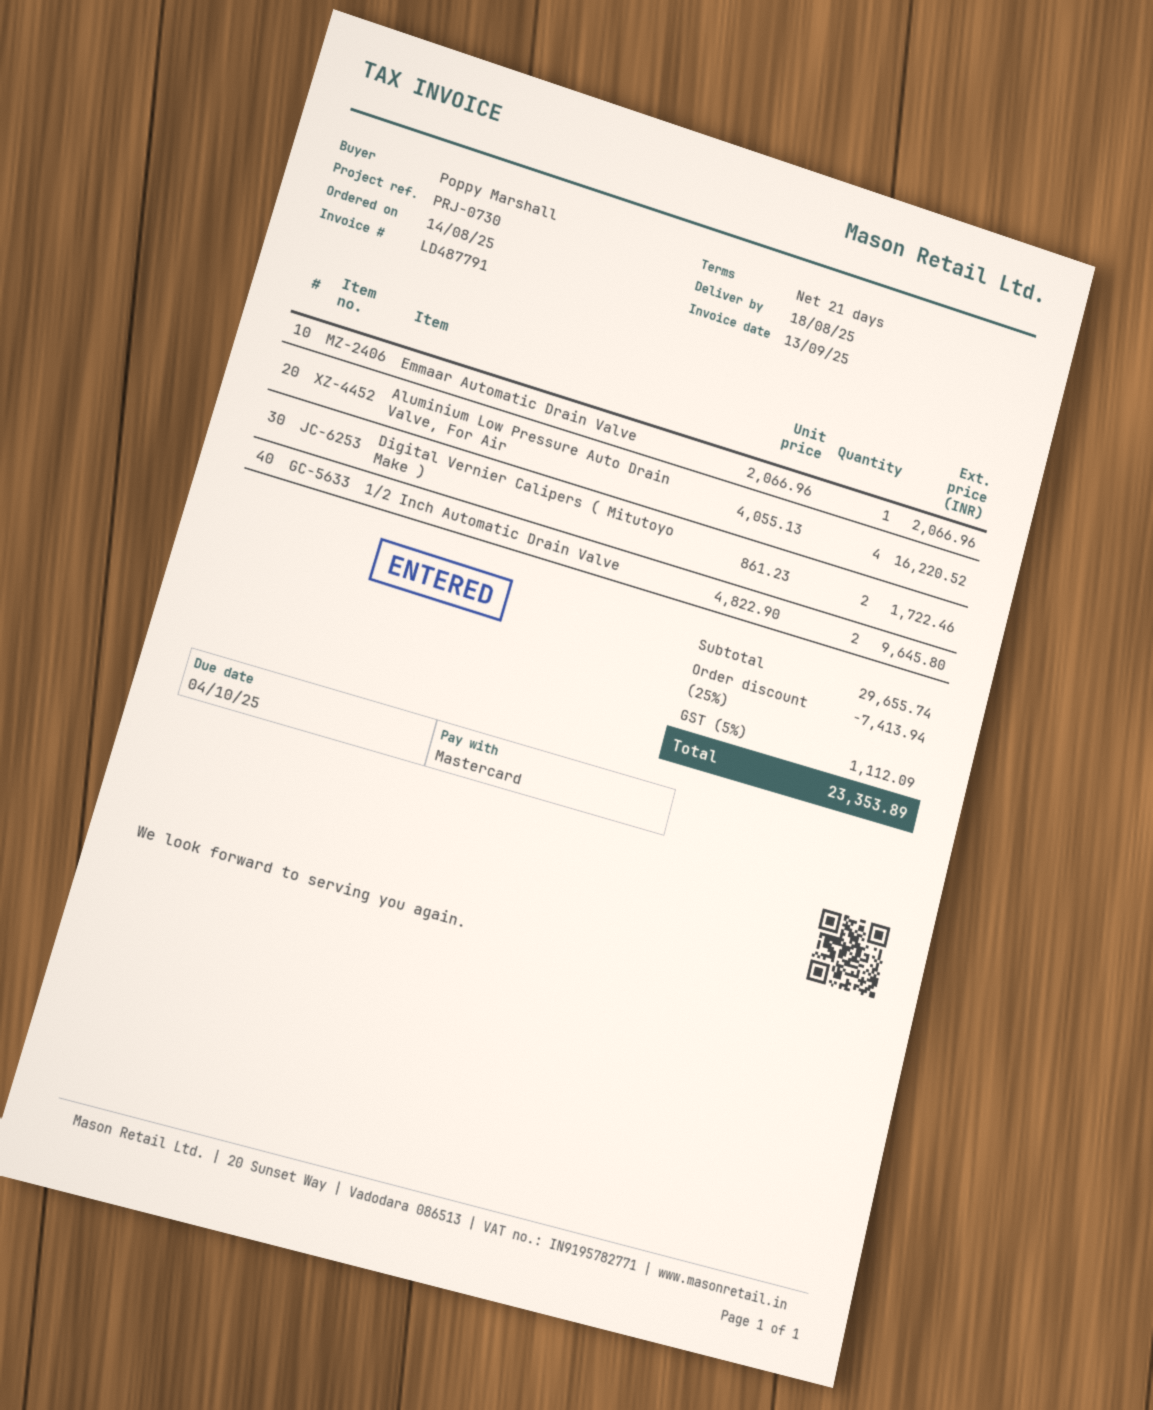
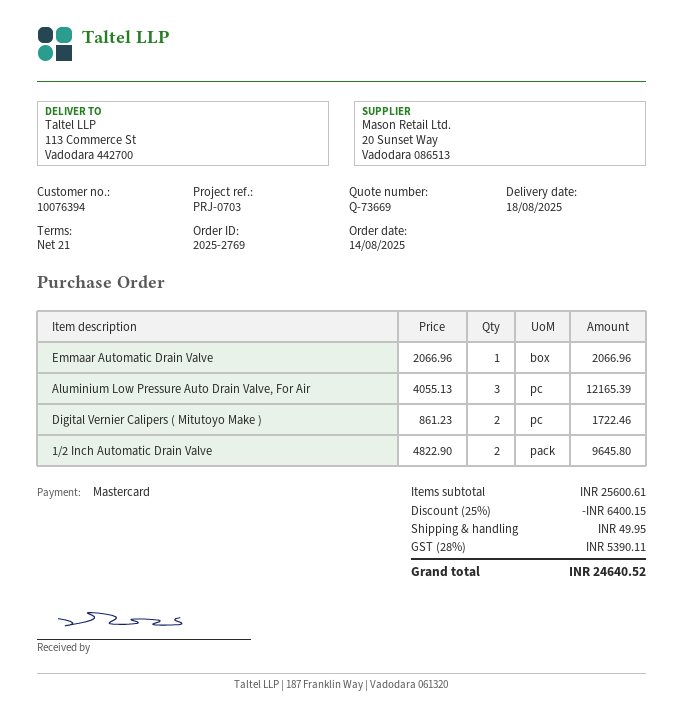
reference: PRJ-0730 -> PRJ-0703
Aluminium Low Pressure Auto Drain Valve, For Air: 4 x 4055.13 = 16220.52 -> 3 x 4055.13 = 12165.39
subtotal: 29655.74 -> 25600.61
discount: 25% = 7413.94 -> 25% = 6400.15
shipping: none -> 49.95
tax: 5% = 1112.09 -> 28% = 5390.11
total: 23353.89 -> 24640.52

